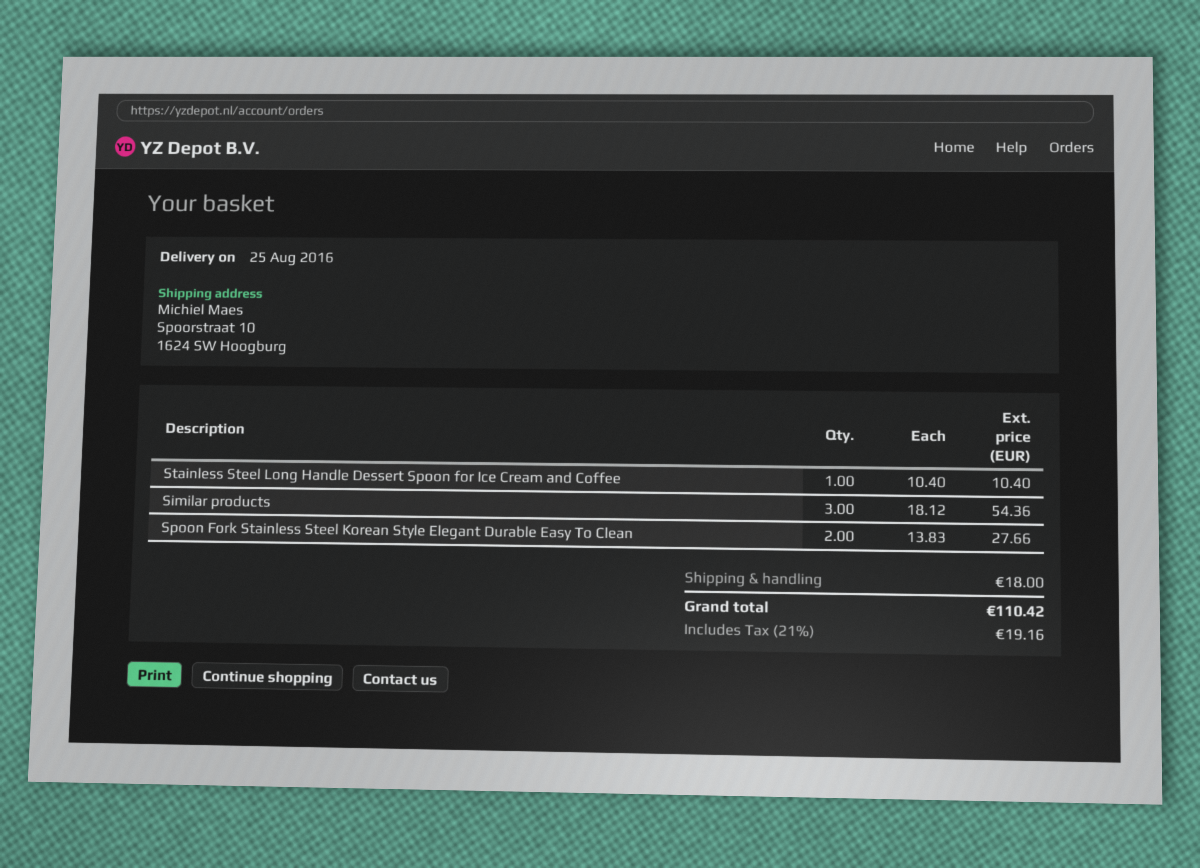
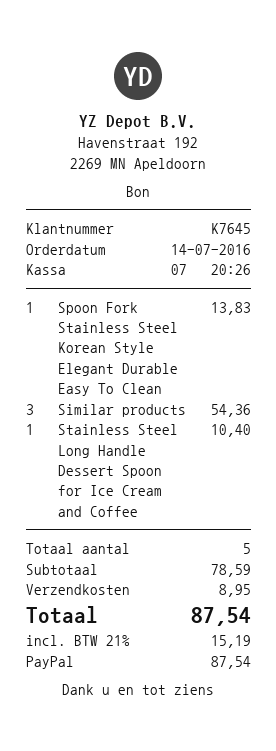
Spoon Fork Stainless Steel Korean Style Elegant Durable Easy To Clean: 2 for 27.66 -> 1 for 13.83
shipping: 18.00 -> 8.95
tax: 21% = 19.16 -> 21% = 15.19
total: 110.42 -> 87.54

